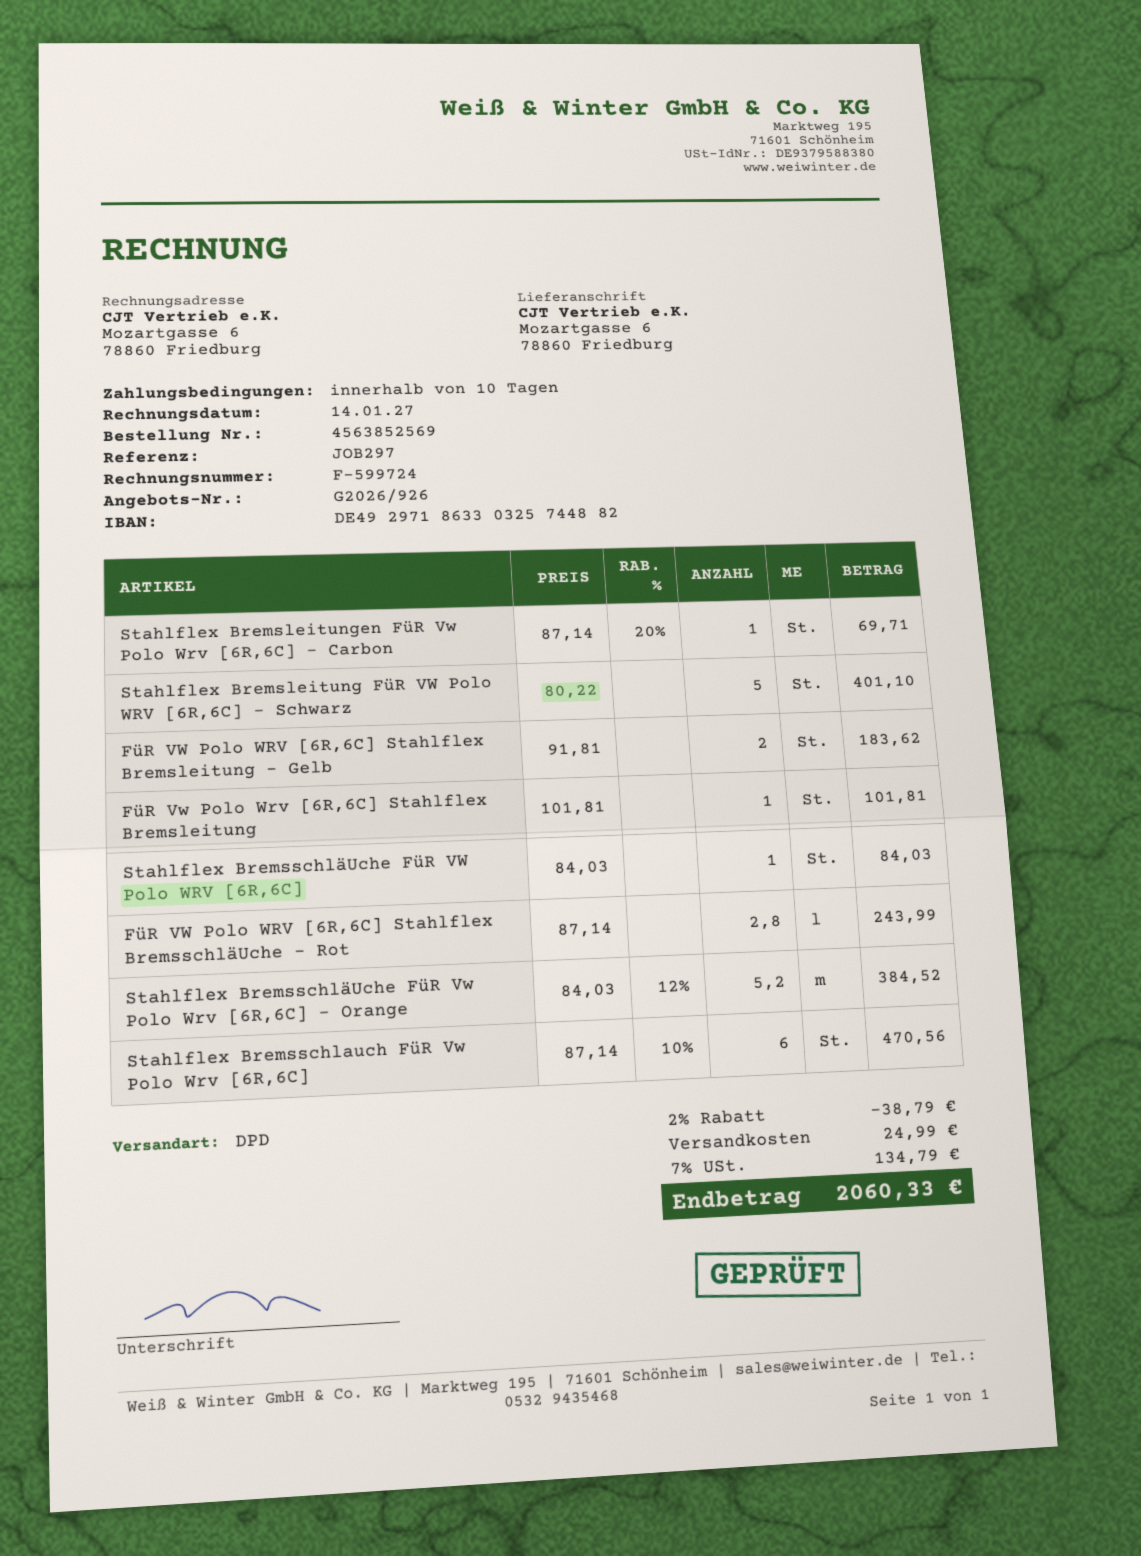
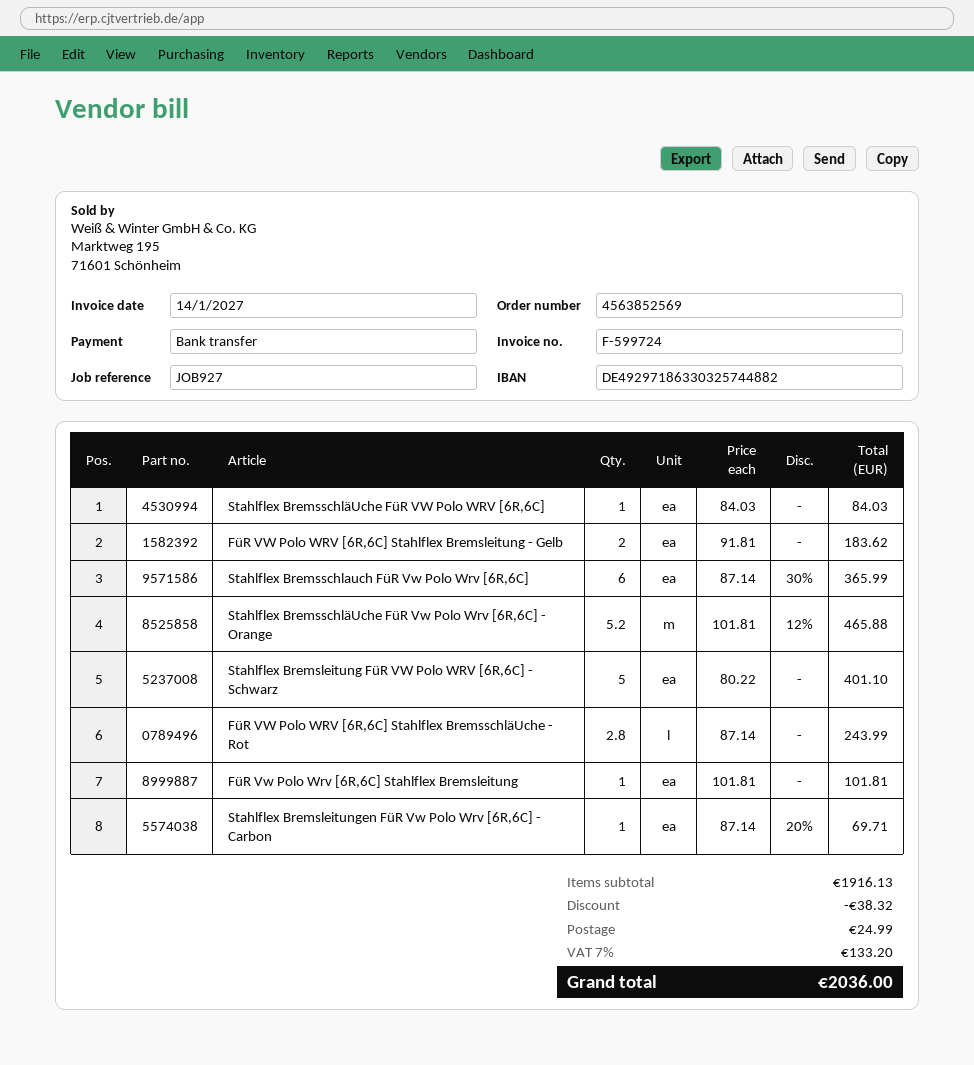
reference: JOB297 -> JOB927
Stahlflex BremsschläUche FüR Vw Polo Wrv [6R,6C] - Orange: 5.2 x 84.03 - 12% = 384.52 -> 5.2 x 101.81 - 12% = 465.88
Stahlflex Bremsschlauch FüR Vw Polo Wrv [6R,6C]: 6 x 87.14 - 10% = 470.56 -> 6 x 87.14 - 30% = 365.99
discount: 38.79 -> 38.32
tax: 7% = 134.79 -> 7% = 133.20
total: 2060.33 -> 2036.00

